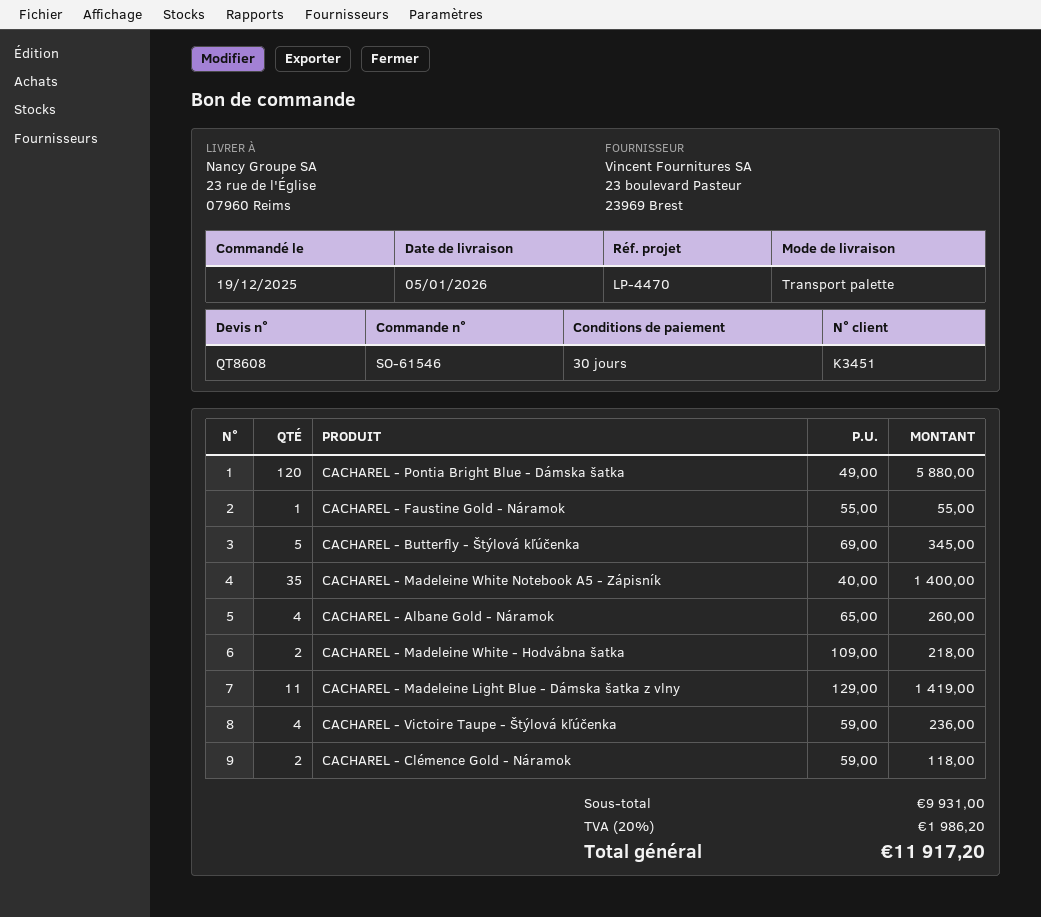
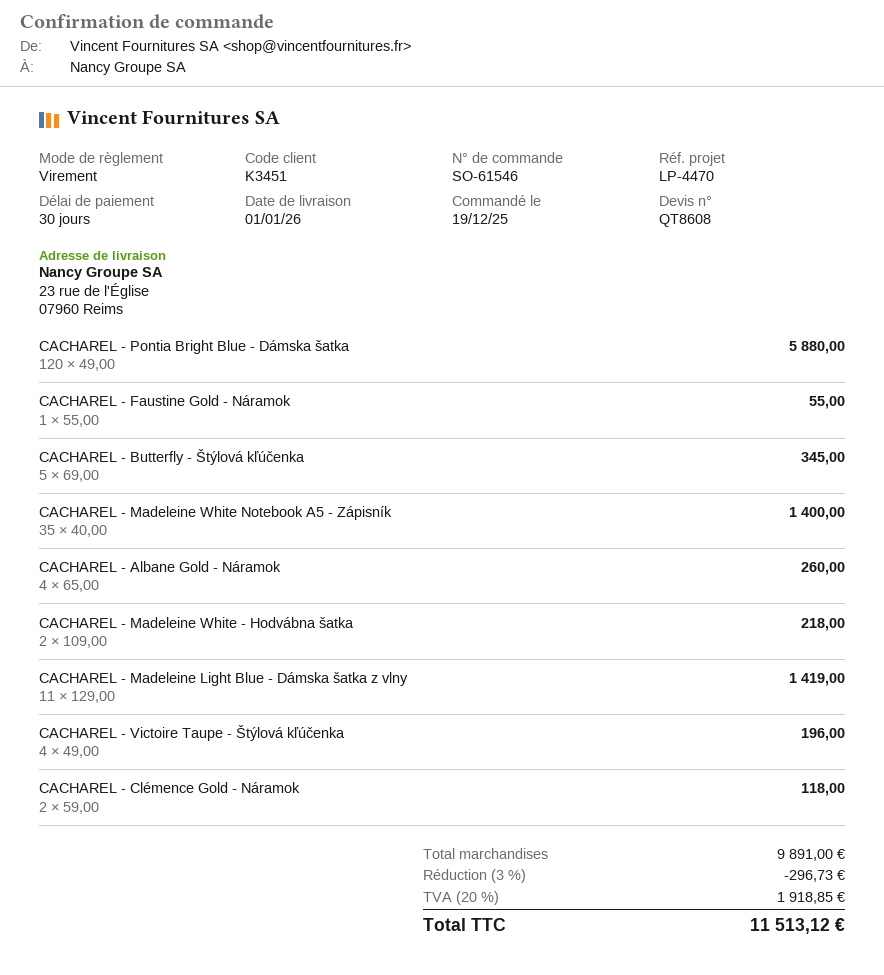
delivery date: 2026-01-05 -> 2026-01-01
CACHAREL - Victoire Taupe - Štýlová kľúčenka: 4 x 59.00 = 236.00 -> 4 x 49.00 = 196.00
subtotal: 9931.00 -> 9891.00
discount: none -> 3% = 296.73
tax: 20% = 1986.20 -> 20% = 1918.85
total: 11917.20 -> 11513.12

